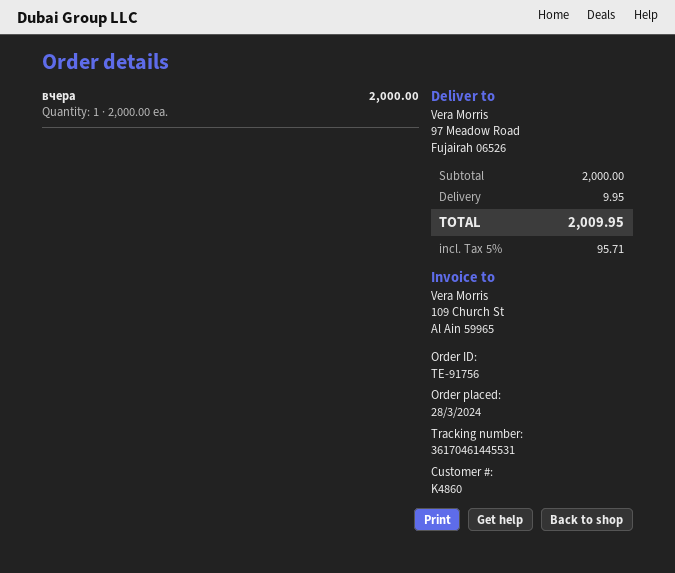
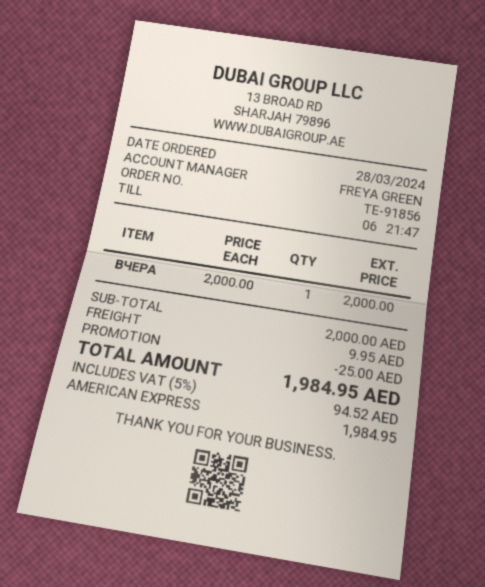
order number: TE-91756 -> TE-91856
discount: none -> 25.00
tax: 5% = 95.71 -> 5% = 94.52
total: 2009.95 -> 1984.95

